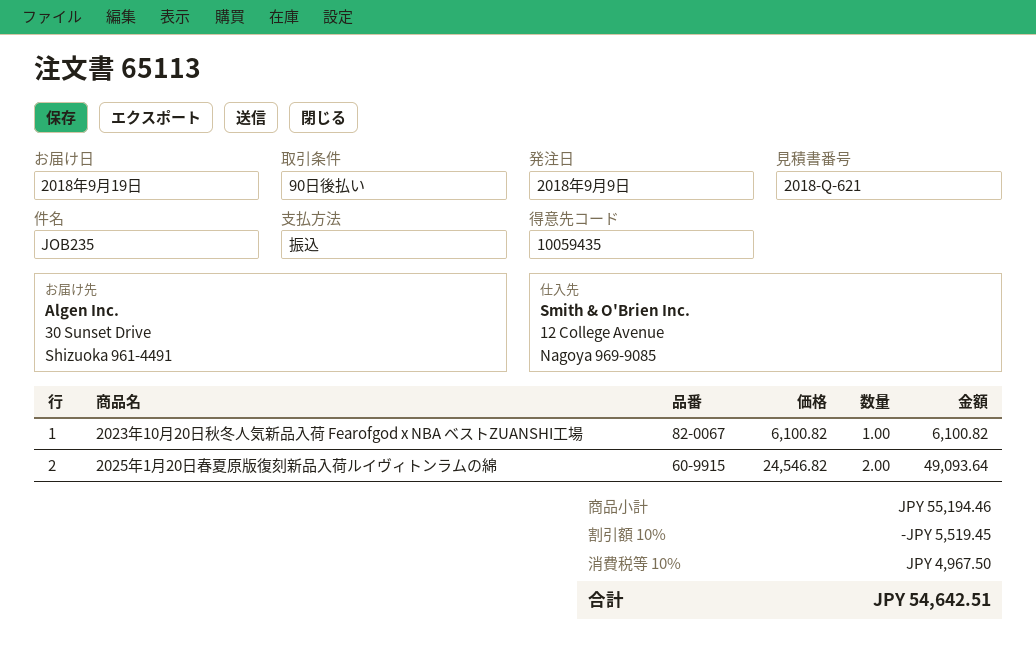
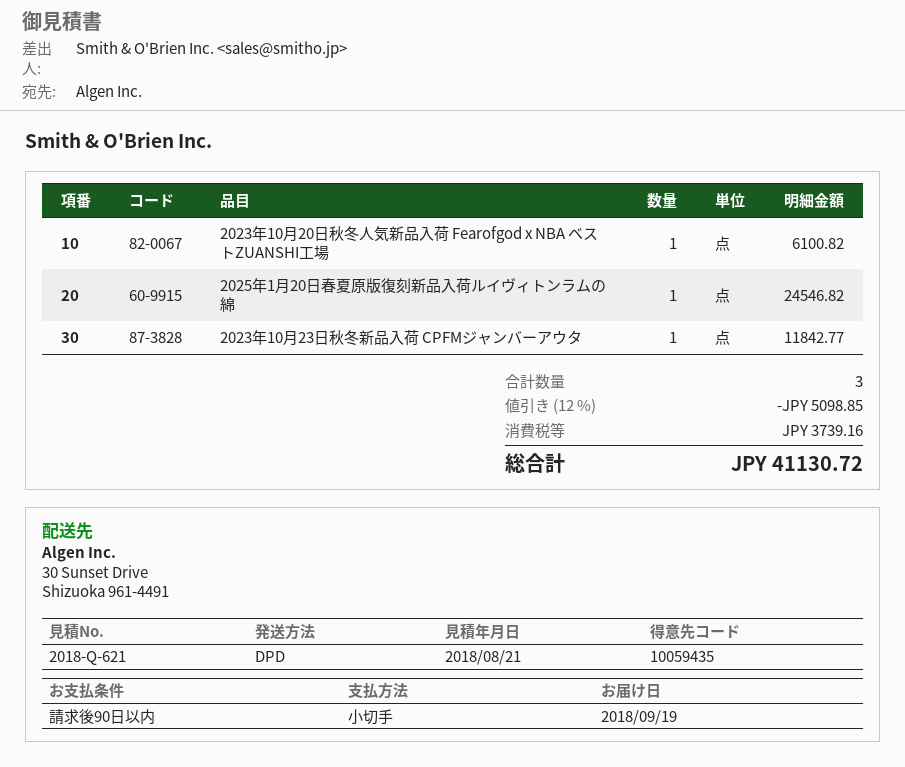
payment method: bank transfer -> cheque
2025年1月20日春夏原版復刻新品入荷ルイヴィトンラムの綿: 2 for 49093.64 -> 1 for 24546.82
2023年10月23日秋冬新品入荷 CPFMジャンバーアウタ: none -> 1 for 11842.77
discount: 10% = 5519.45 -> 12% = 5098.85
tax: 4967.50 -> 3739.16
total: 54642.51 -> 41130.72

